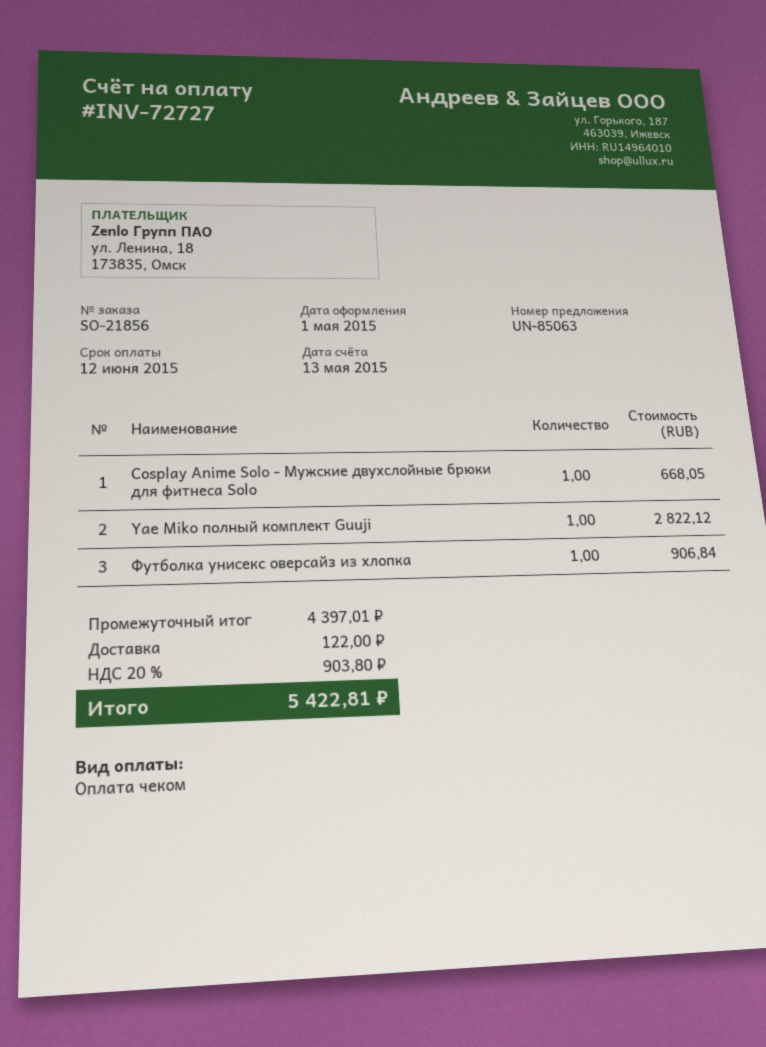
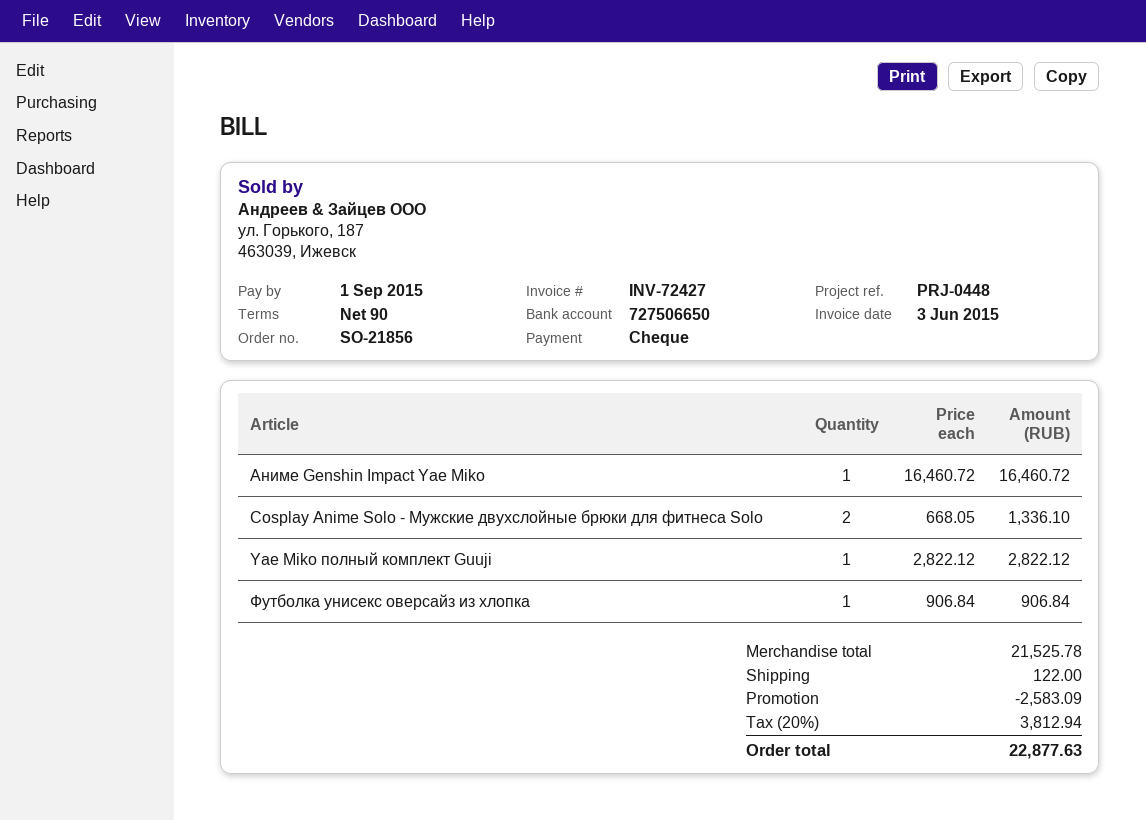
invoice number: INV-72727 -> INV-72427
invoice date: 2015-05-13 -> 2015-06-03
due date: 2015-06-12 -> 2015-09-01
Cosplay Anime Solo - Мужские двухслойные брюки для фитнеса Solo: 1 for 668.05 -> 2 for 1336.10
Аниме Genshin Impact Yae Miko: none -> 1 for 16460.72
subtotal: 4397.01 -> 21525.78
discount: none -> 2583.09
tax: 20% = 903.80 -> 20% = 3812.94
total: 5422.81 -> 22877.63

